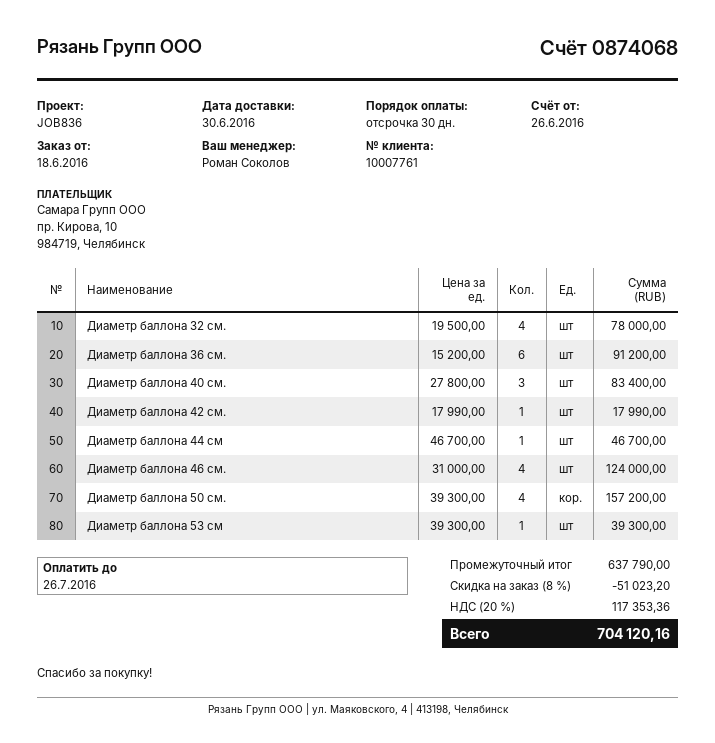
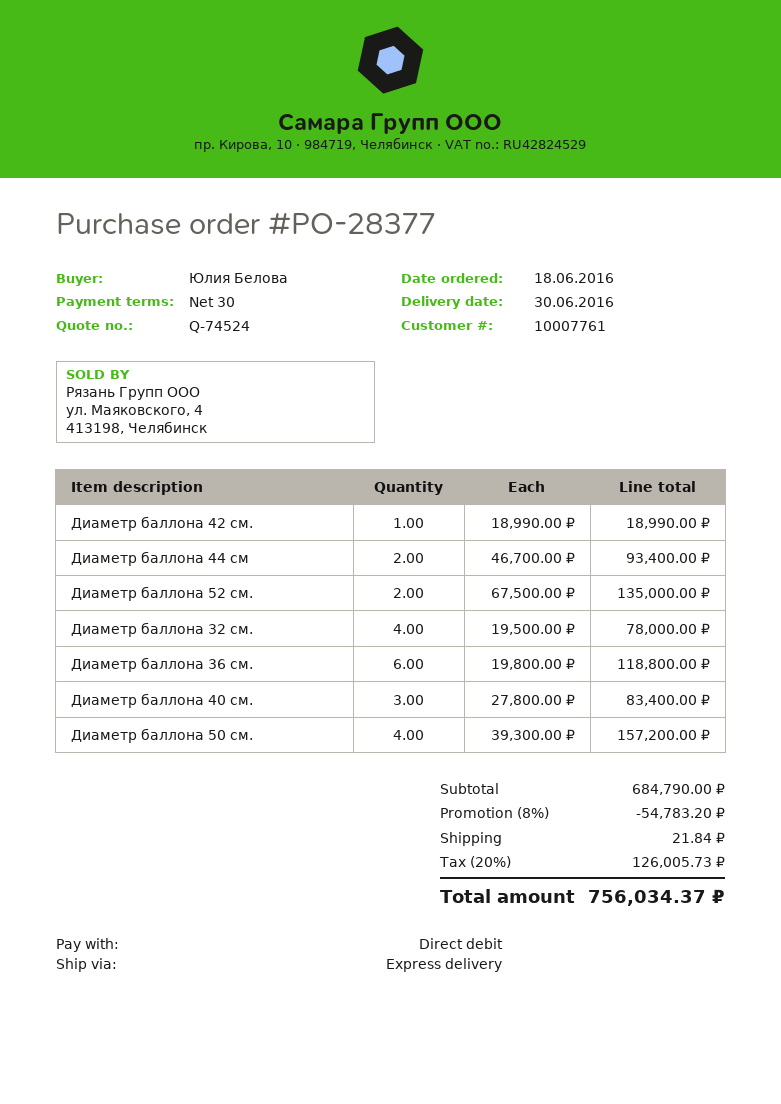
Диаметр баллона 36 см.: 6 x 15200.00 = 91200.00 -> 6 x 19800.00 = 118800.00
Диаметр баллона 42 см.: 1 x 17990.00 = 17990.00 -> 1 x 18990.00 = 18990.00
Диаметр баллона 44 см: 1 x 46700.00 = 46700.00 -> 2 x 46700.00 = 93400.00
Диаметр баллона 46 см.: 4 x 31000.00 = 124000.00 -> none
Диаметр баллона 53 см: 1 x 39300.00 = 39300.00 -> none
Диаметр баллона 52 см.: none -> 2 x 67500.00 = 135000.00
subtotal: 637790.00 -> 684790.00
discount: 8% = 51023.20 -> 8% = 54783.20
shipping: none -> 21.84
tax: 20% = 117353.36 -> 20% = 126005.73
total: 704120.16 -> 756034.37

